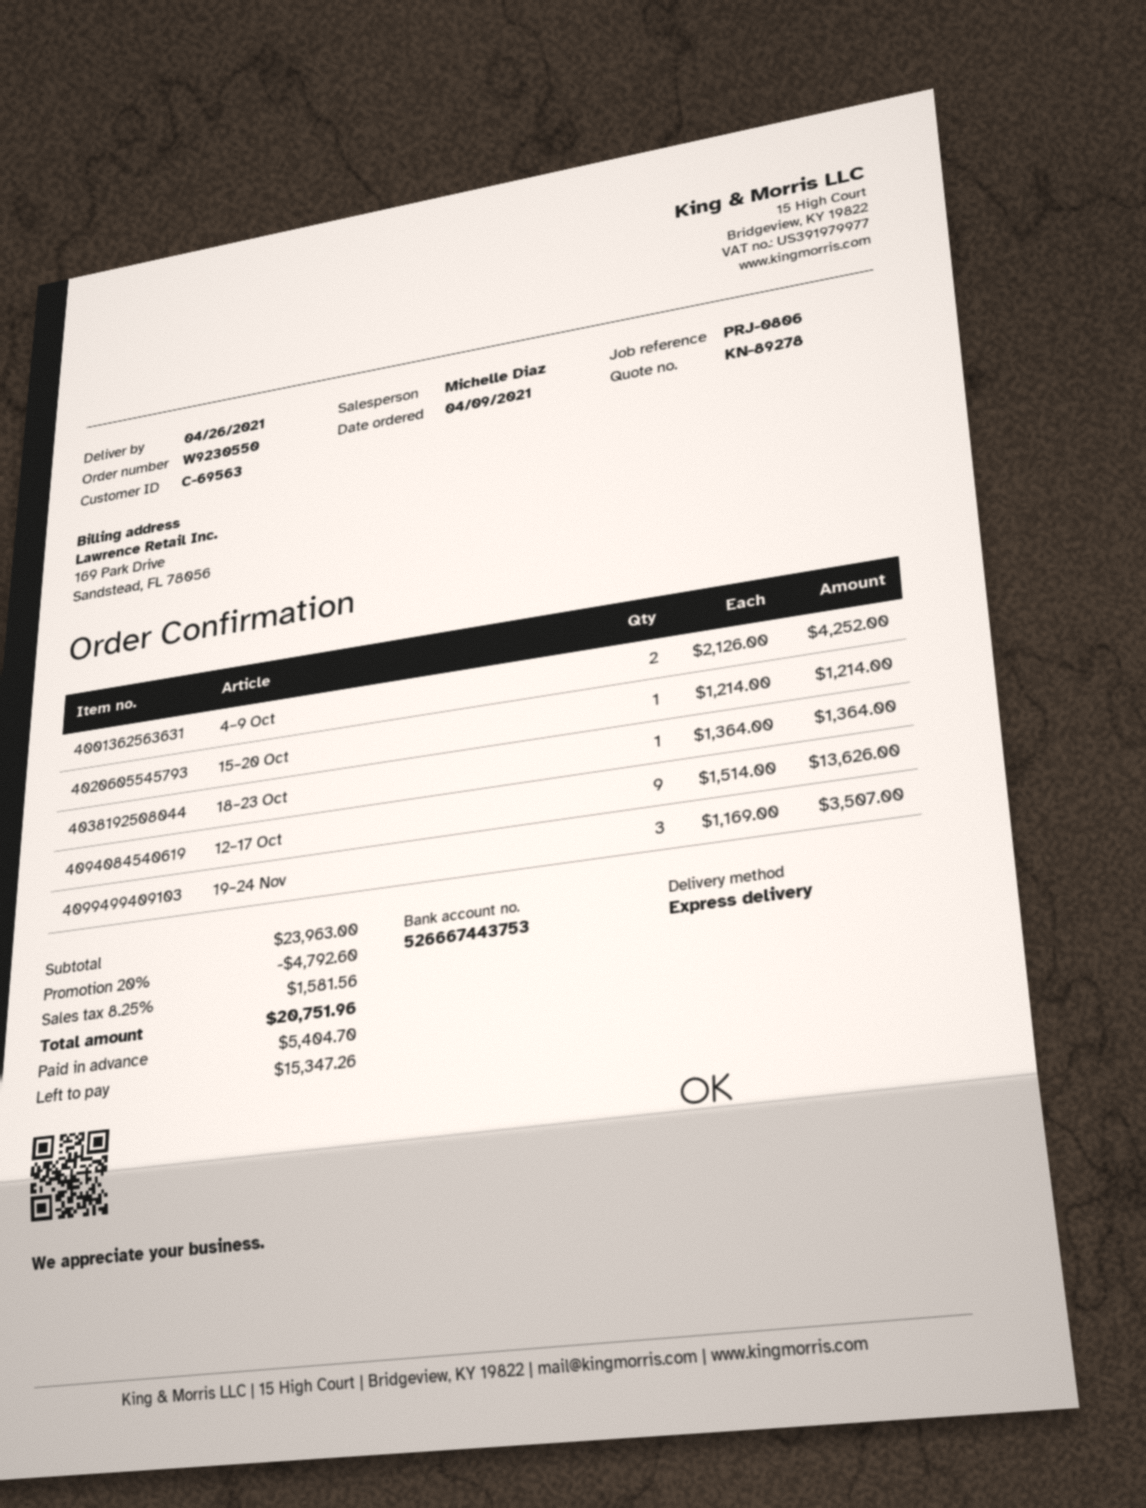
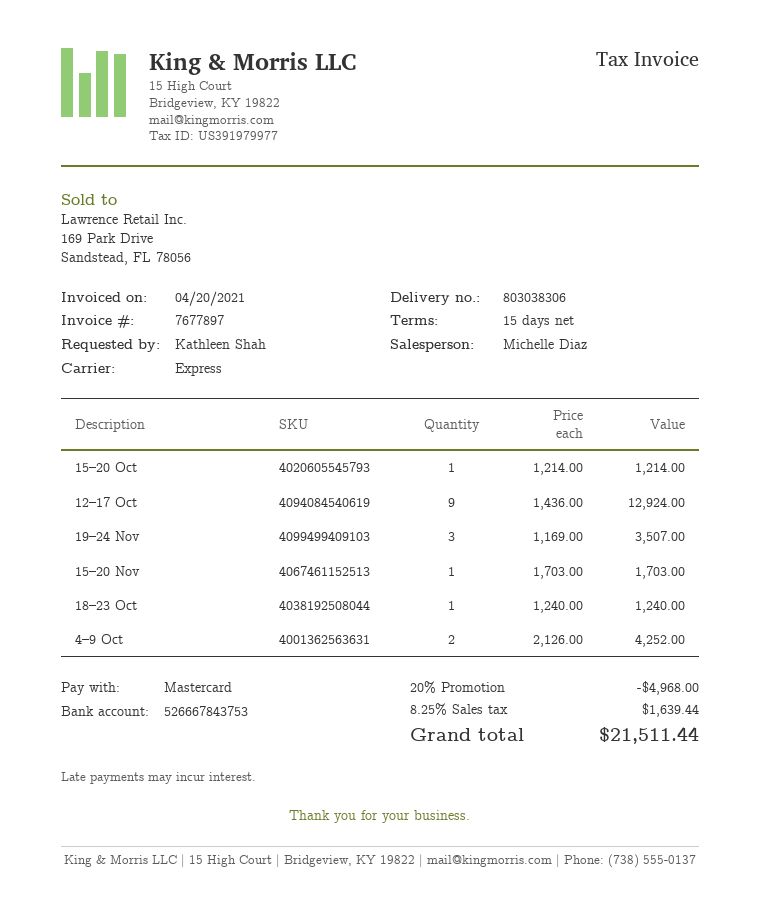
bank account: 526667443753 -> 526667843753
18–23 Oct: 1 x 1364.00 = 1364.00 -> 1 x 1240.00 = 1240.00
12–17 Oct: 9 x 1514.00 = 13626.00 -> 9 x 1436.00 = 12924.00
15–20 Nov: none -> 1 x 1703.00 = 1703.00
discount: 20% = 4792.60 -> 20% = 4968.00
tax: 8.25% = 1581.56 -> 8.25% = 1639.44
total: 20751.96 -> 21511.44

